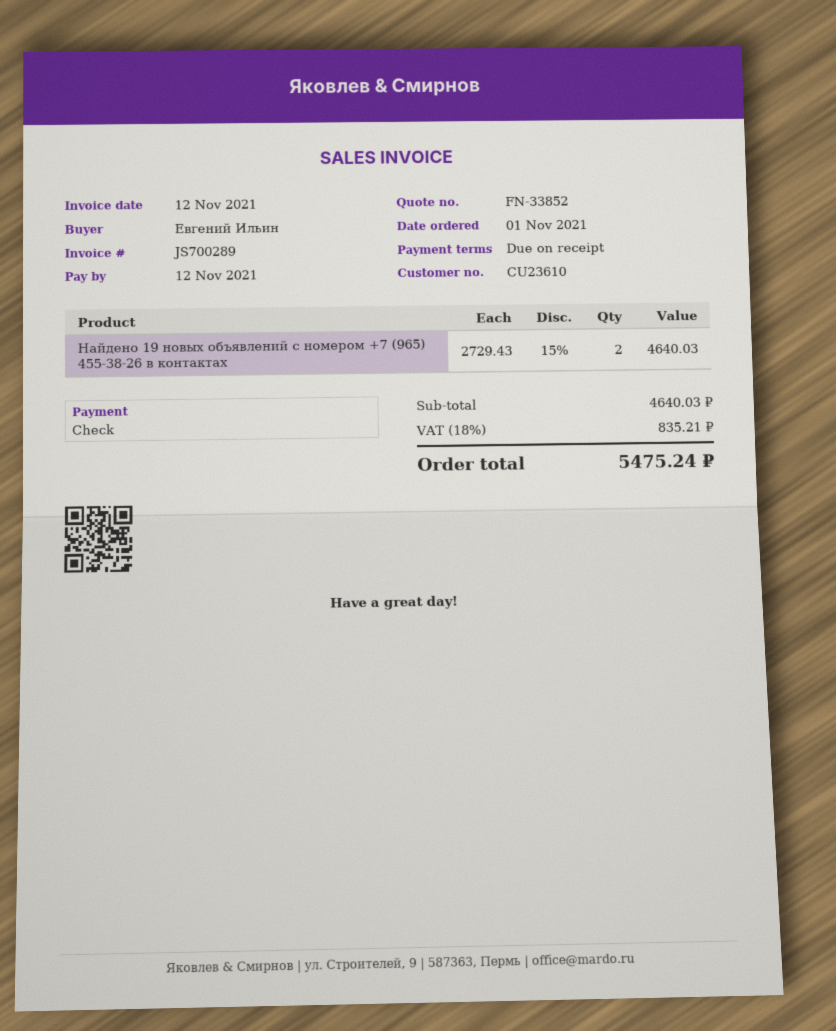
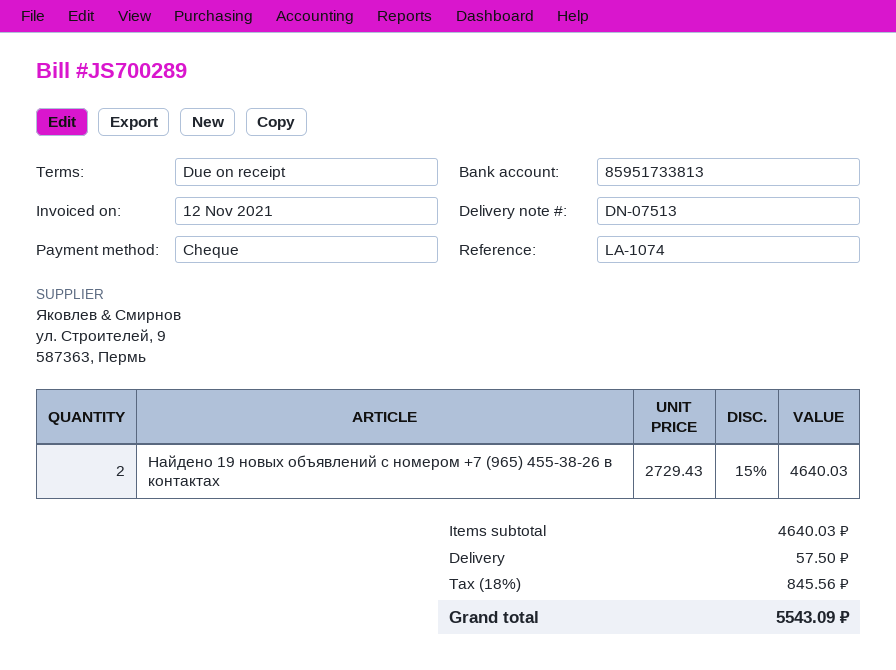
shipping: none -> 57.50
tax: 18% = 835.21 -> 18% = 845.56
total: 5475.24 -> 5543.09

